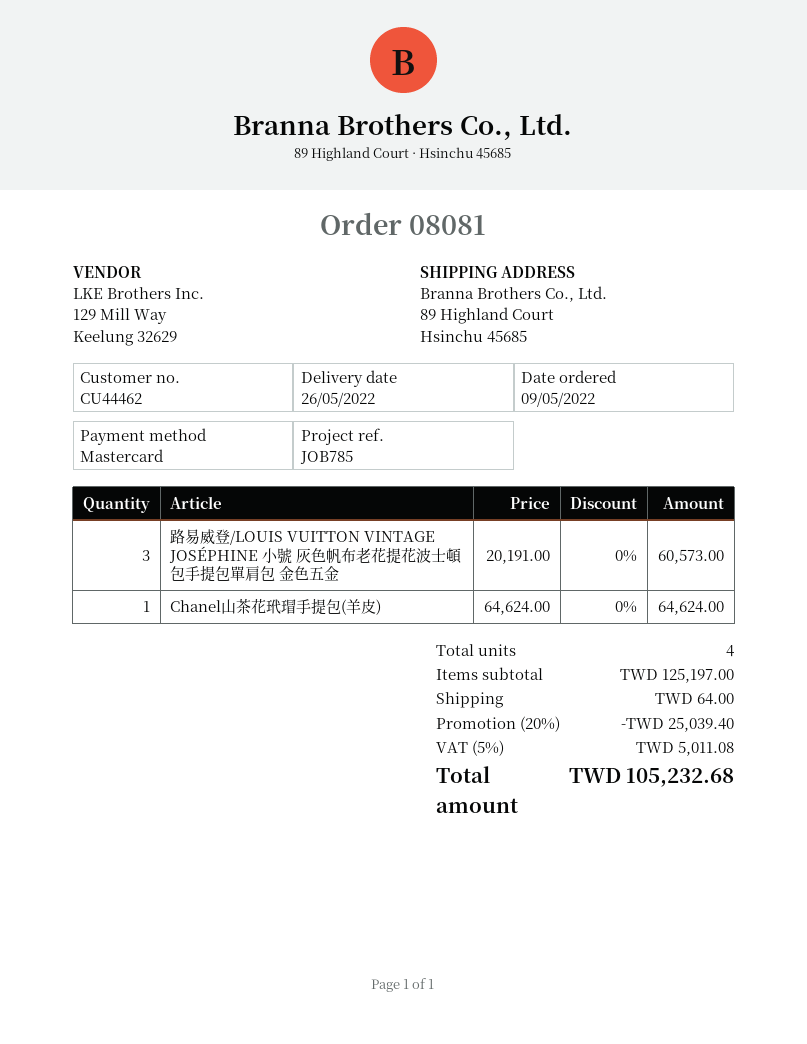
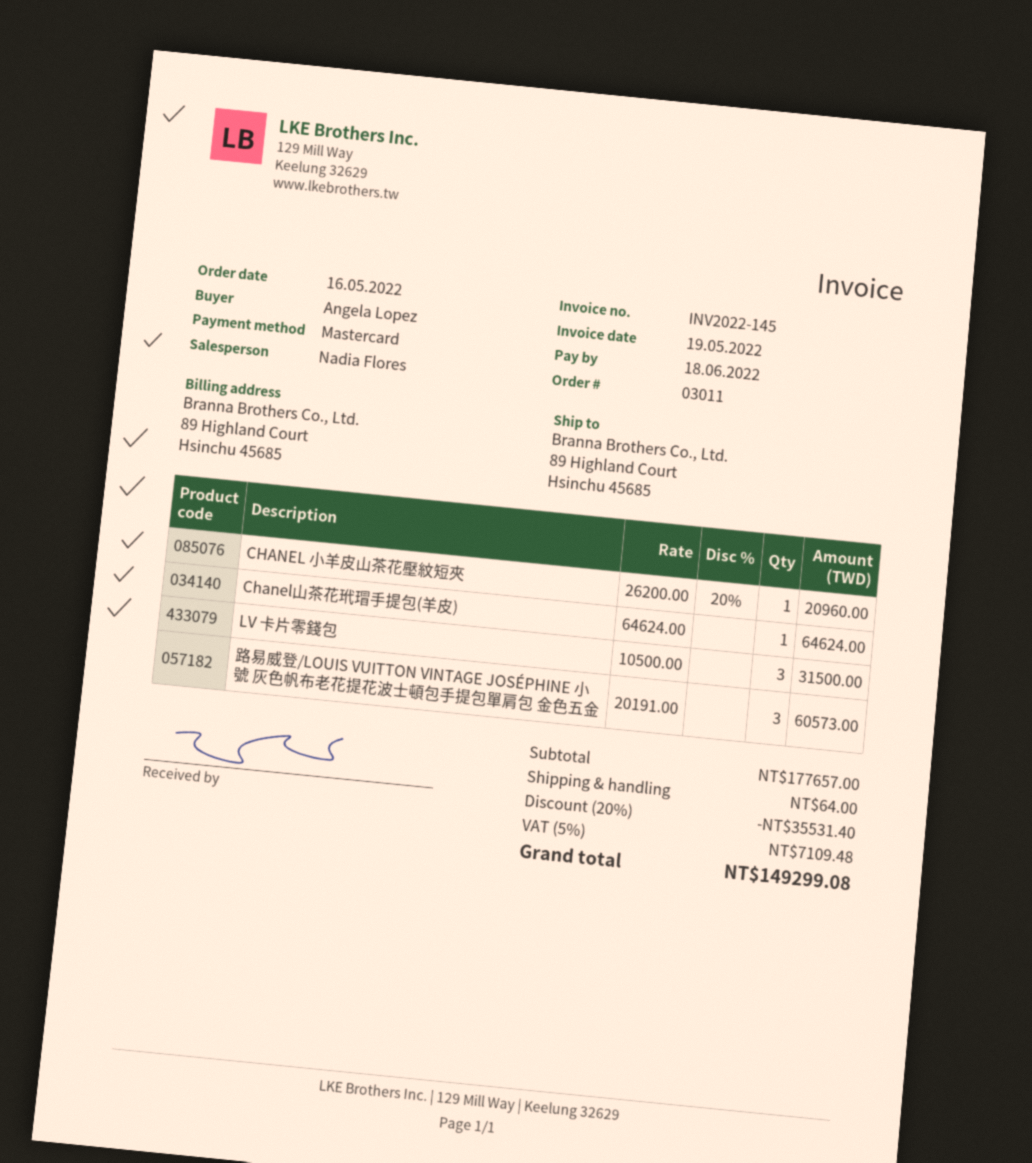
order number: 08081 -> 03011
order date: 2022-05-09 -> 2022-05-16
CHANEL 小羊皮山茶花壓紋短夾: none -> 1 x 26200.00 - 20% = 20960.00
LV 卡片零錢包: none -> 3 x 10500.00 = 31500.00
subtotal: 125197.00 -> 177657.00
discount: 20% = 25039.40 -> 20% = 35531.40
tax: 5% = 5011.08 -> 5% = 7109.48
total: 105232.68 -> 149299.08

